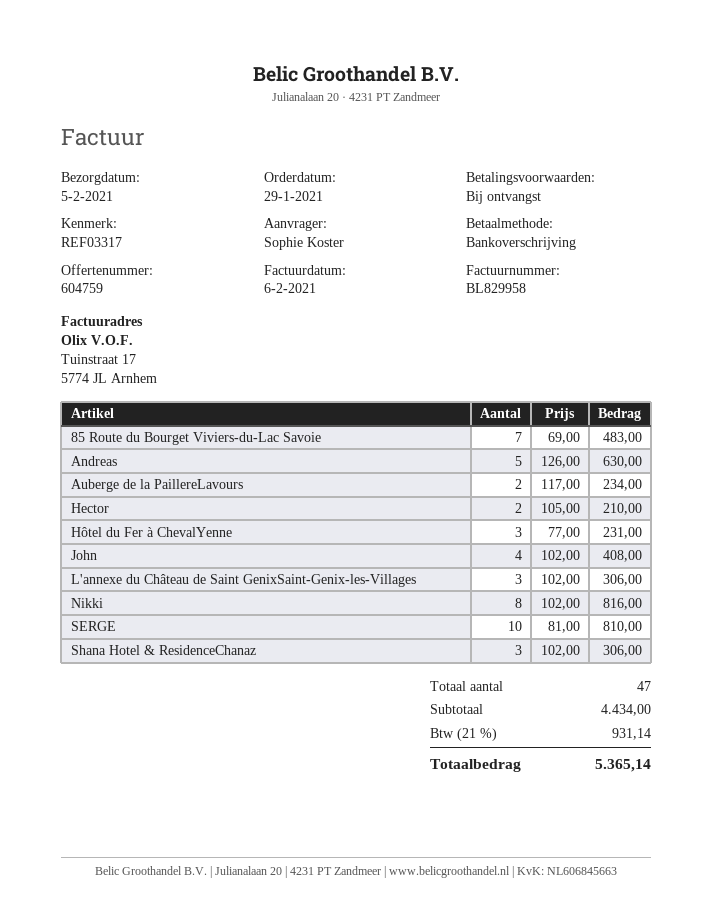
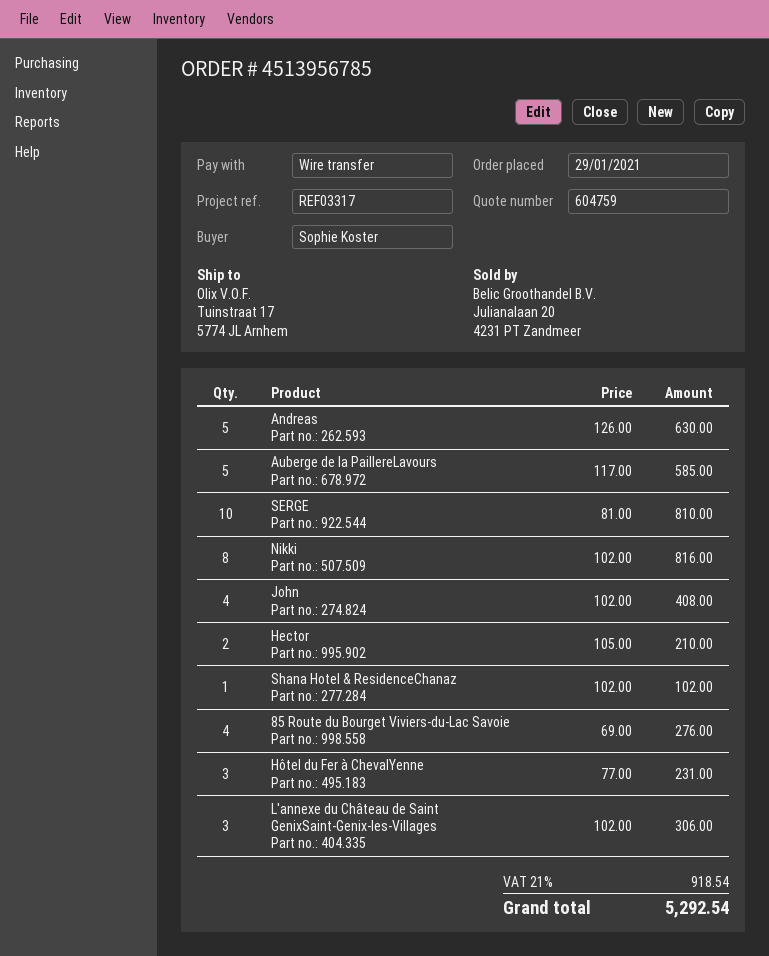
85 Route du Bourget Viviers-du-Lac Savoie: 7 x 69.00 = 483.00 -> 4 x 69.00 = 276.00
Auberge de la PaillereLavours: 2 x 117.00 = 234.00 -> 5 x 117.00 = 585.00
Shana Hotel & ResidenceChanaz: 3 x 102.00 = 306.00 -> 1 x 102.00 = 102.00
tax: 21% = 931.14 -> 21% = 918.54
total: 5365.14 -> 5292.54

